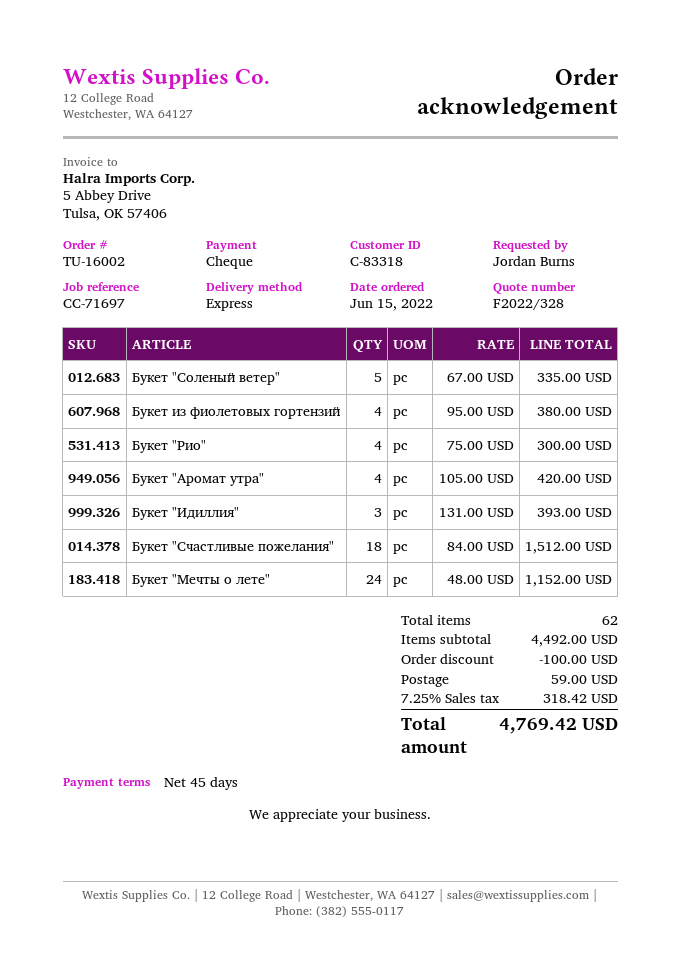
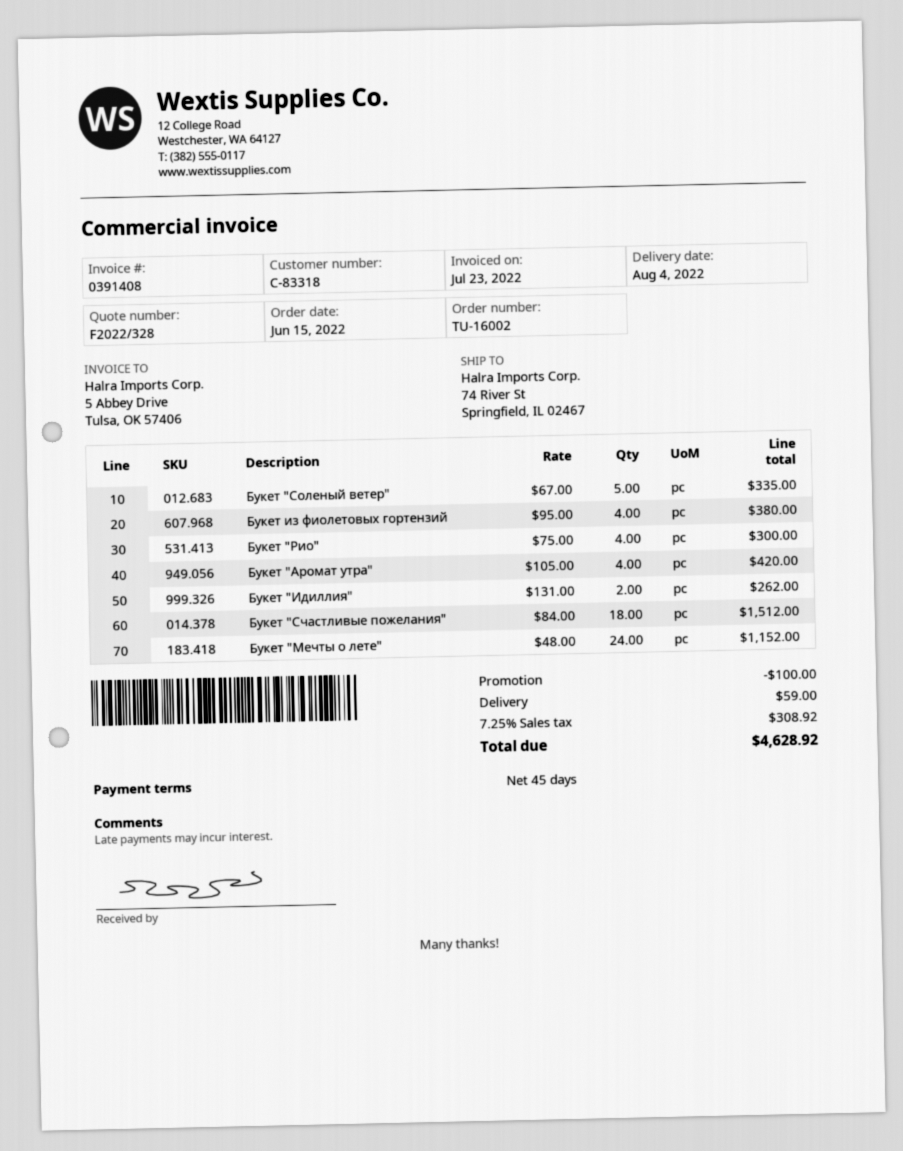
Букет "Идиллия": 3 x 131.00 = 393.00 -> 2 x 131.00 = 262.00
tax: 7.25% = 318.42 -> 7.25% = 308.92
total: 4769.42 -> 4628.92

